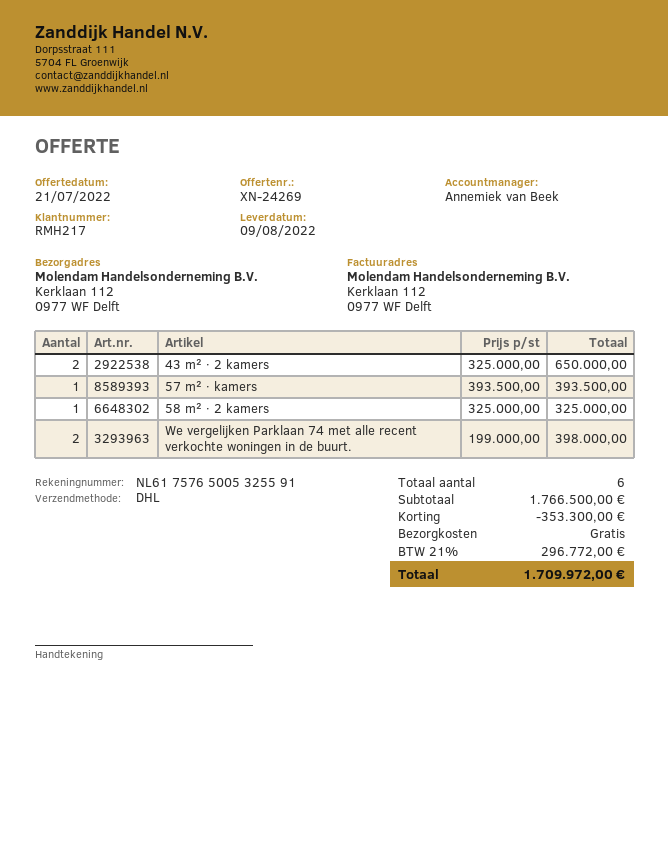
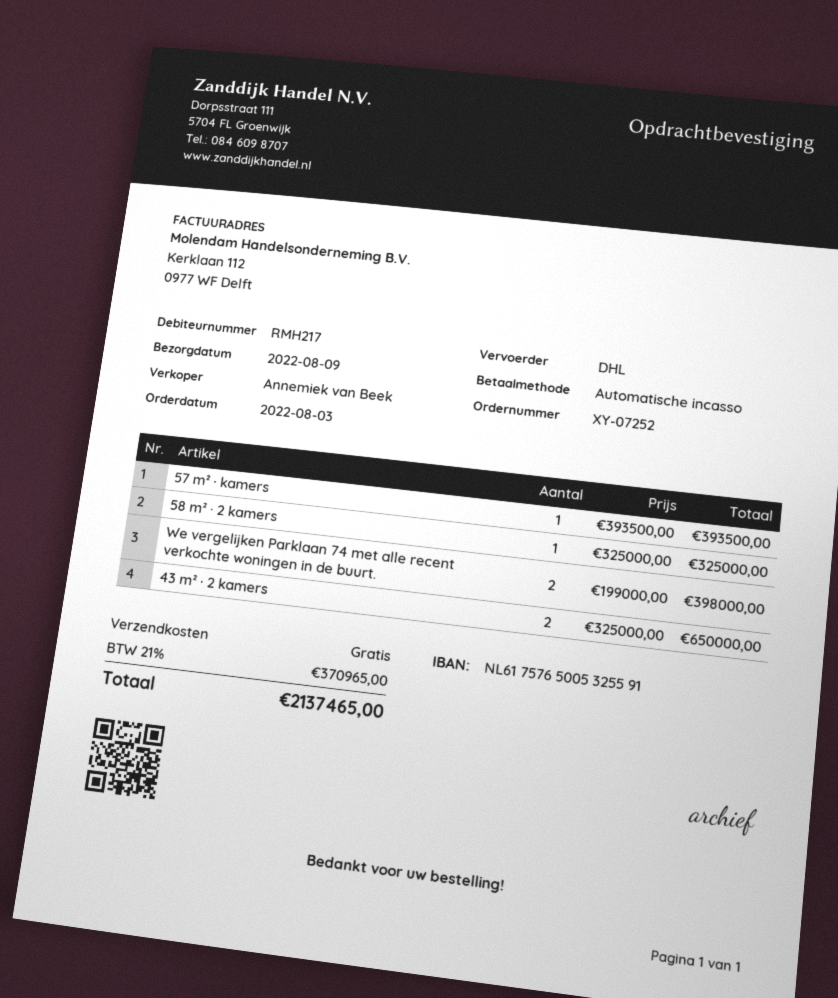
discount: 353300.00 -> none
tax: 21% = 296772.00 -> 21% = 370965.00
total: 1709972.00 -> 2137465.00

